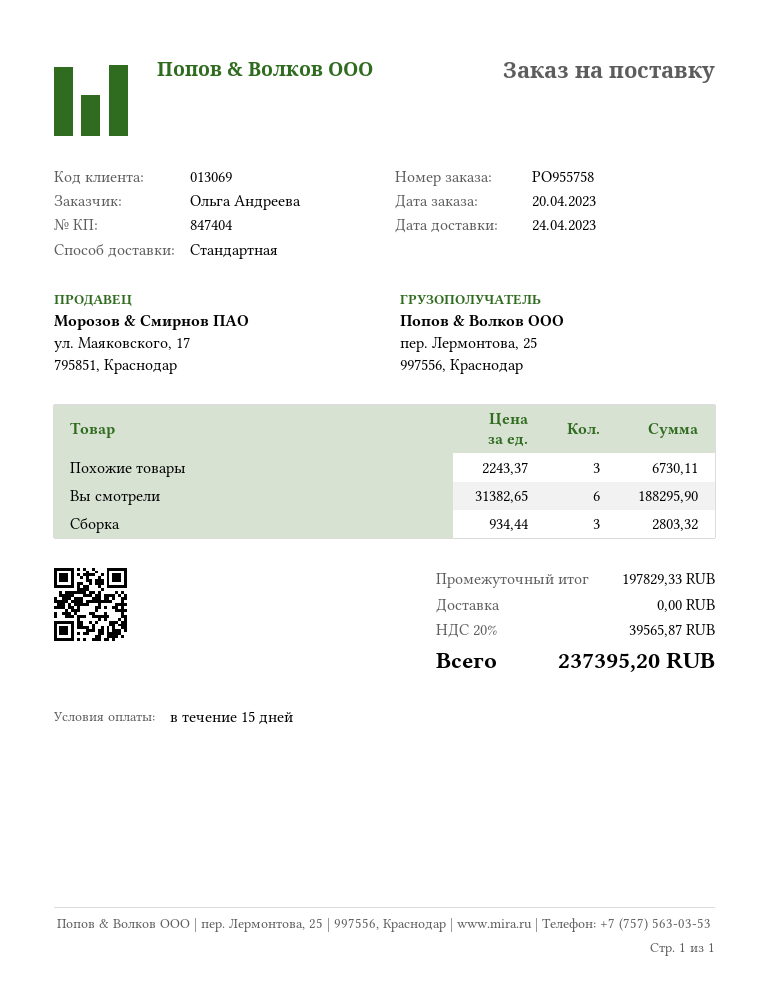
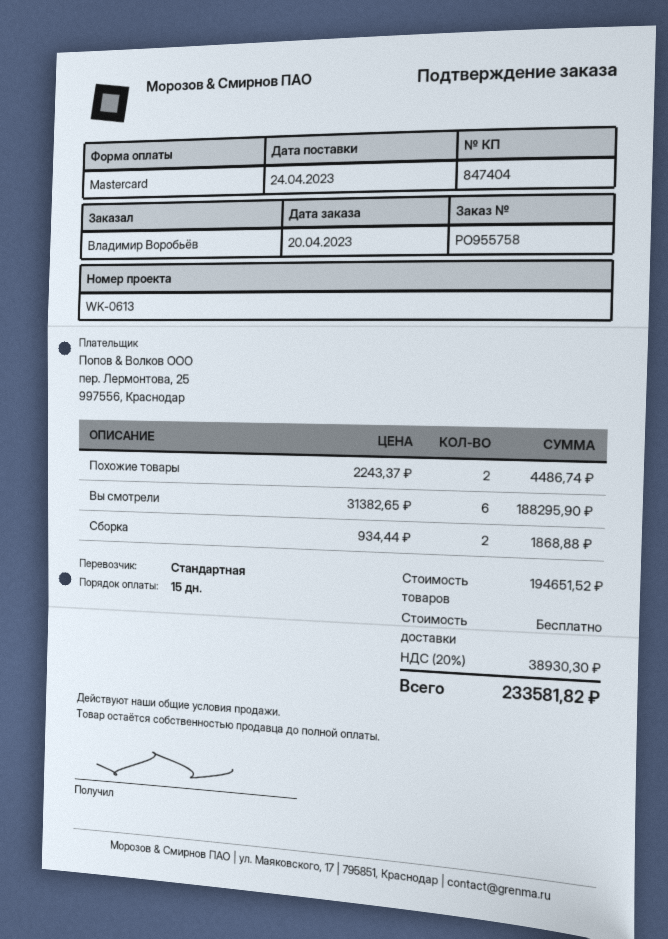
ordered by: Ольга Андреева -> Владимир Воробьёв
Похожие товары: 3 x 2243.37 = 6730.11 -> 2 x 2243.37 = 4486.74
Сборка: 3 x 934.44 = 2803.32 -> 2 x 934.44 = 1868.88
subtotal: 197829.33 -> 194651.52
tax: 20% = 39565.87 -> 20% = 38930.30
total: 237395.20 -> 233581.82

